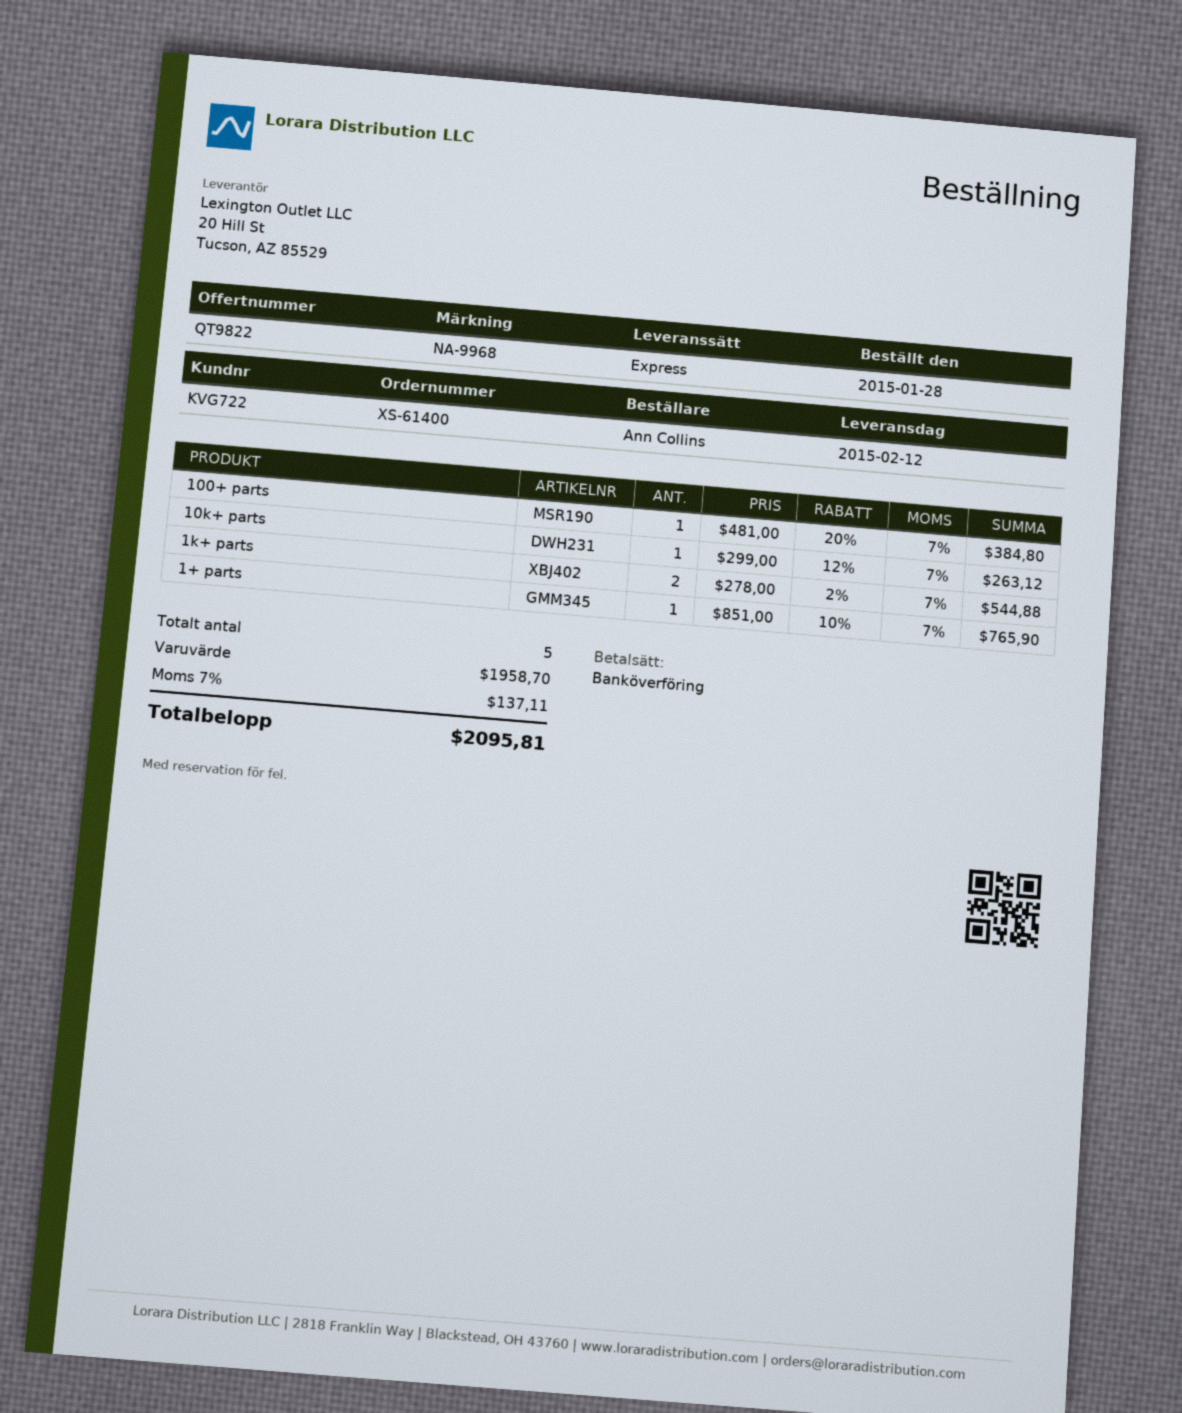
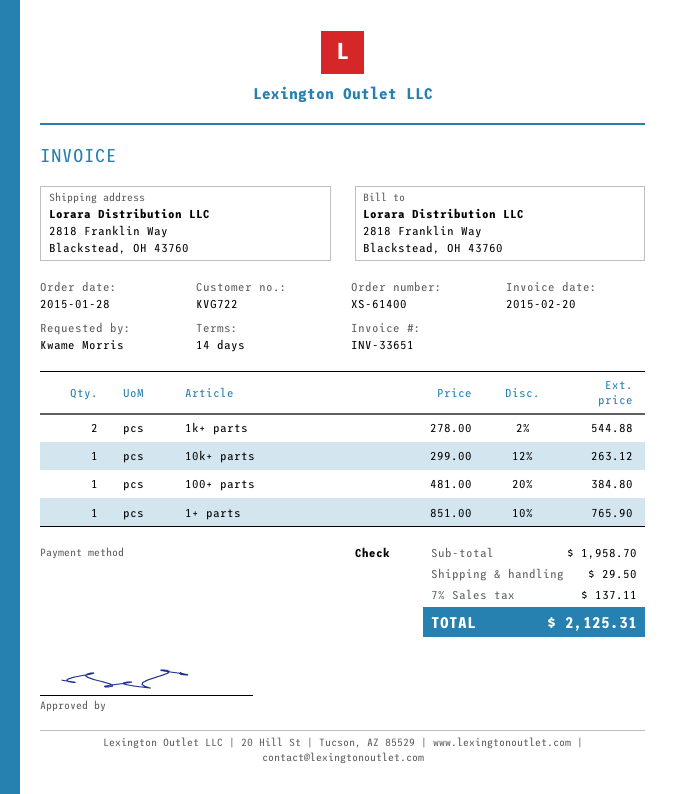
ordered by: Ann Collins -> Kwame Morris
payment method: bank transfer -> cheque
shipping: none -> 29.50
total: 2095.81 -> 2125.31

